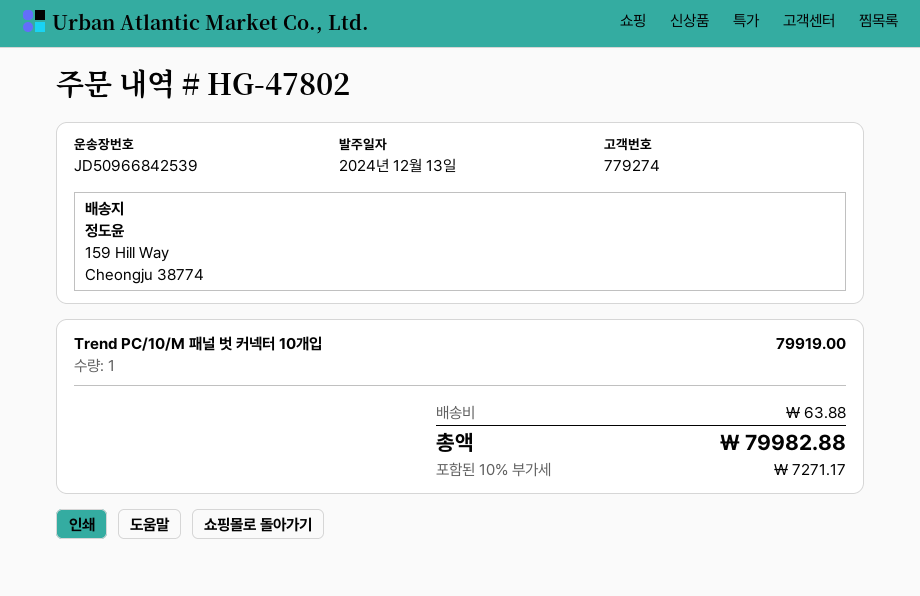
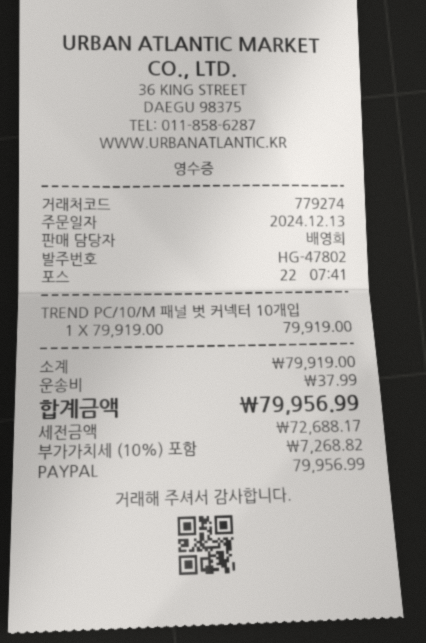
shipping: 63.88 -> 37.99
tax: 10% = 7271.17 -> 10% = 7268.82
total: 79982.88 -> 79956.99

